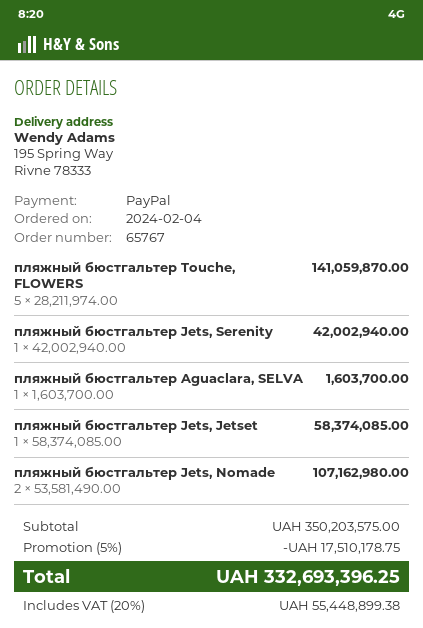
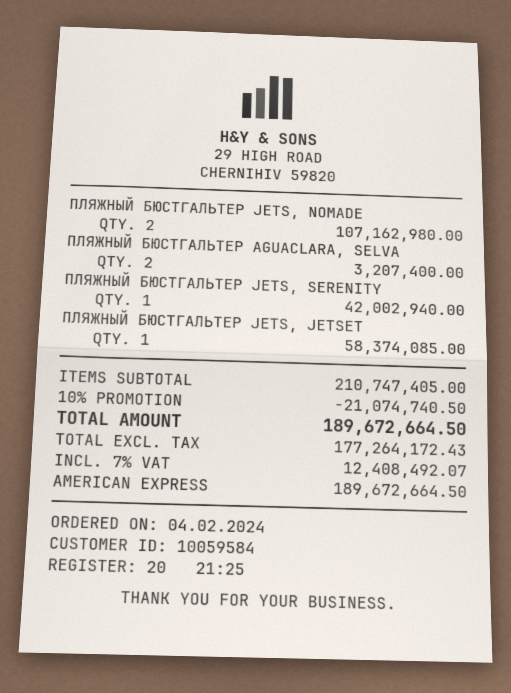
payment method: PayPal -> American Express
пляжный бюстгальтер Touche, FLOWERS: 5 for 141059870.00 -> none
пляжный бюстгальтер Aguaclara, SELVA: 1 for 1603700.00 -> 2 for 3207400.00
subtotal: 350203575.00 -> 210747405.00
discount: 5% = 17510178.75 -> 10% = 21074740.50
tax: 20% = 55448899.38 -> 7% = 12408492.07
total: 332693396.25 -> 189672664.50

